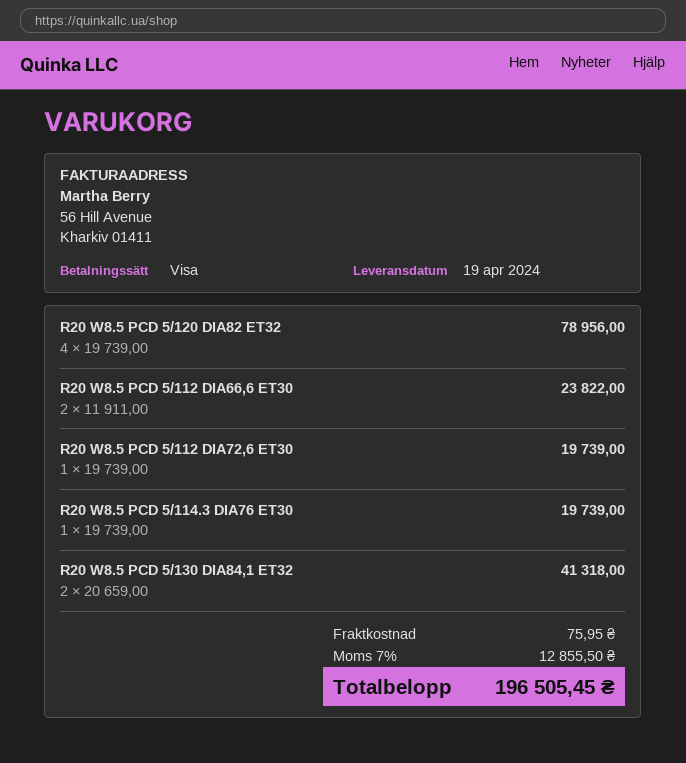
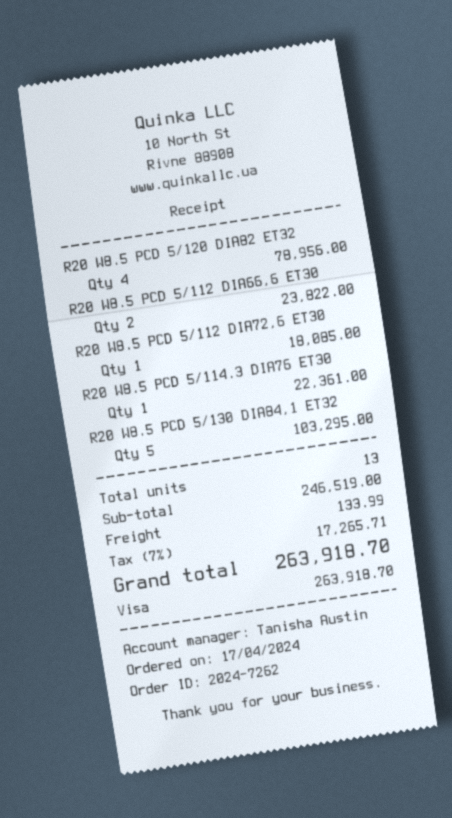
R20 W8.5 PCD 5/112 DIA72,6 ET30: 1 for 19739.00 -> 1 for 18085.00
R20 W8.5 PCD 5/114.3 DIA76 ET30: 1 for 19739.00 -> 1 for 22361.00
R20 W8.5 PCD 5/130 DIA84,1 ET32: 2 for 41318.00 -> 5 for 103295.00
shipping: 75.95 -> 133.99
tax: 7% = 12855.50 -> 7% = 17265.71
total: 196505.45 -> 263918.70

